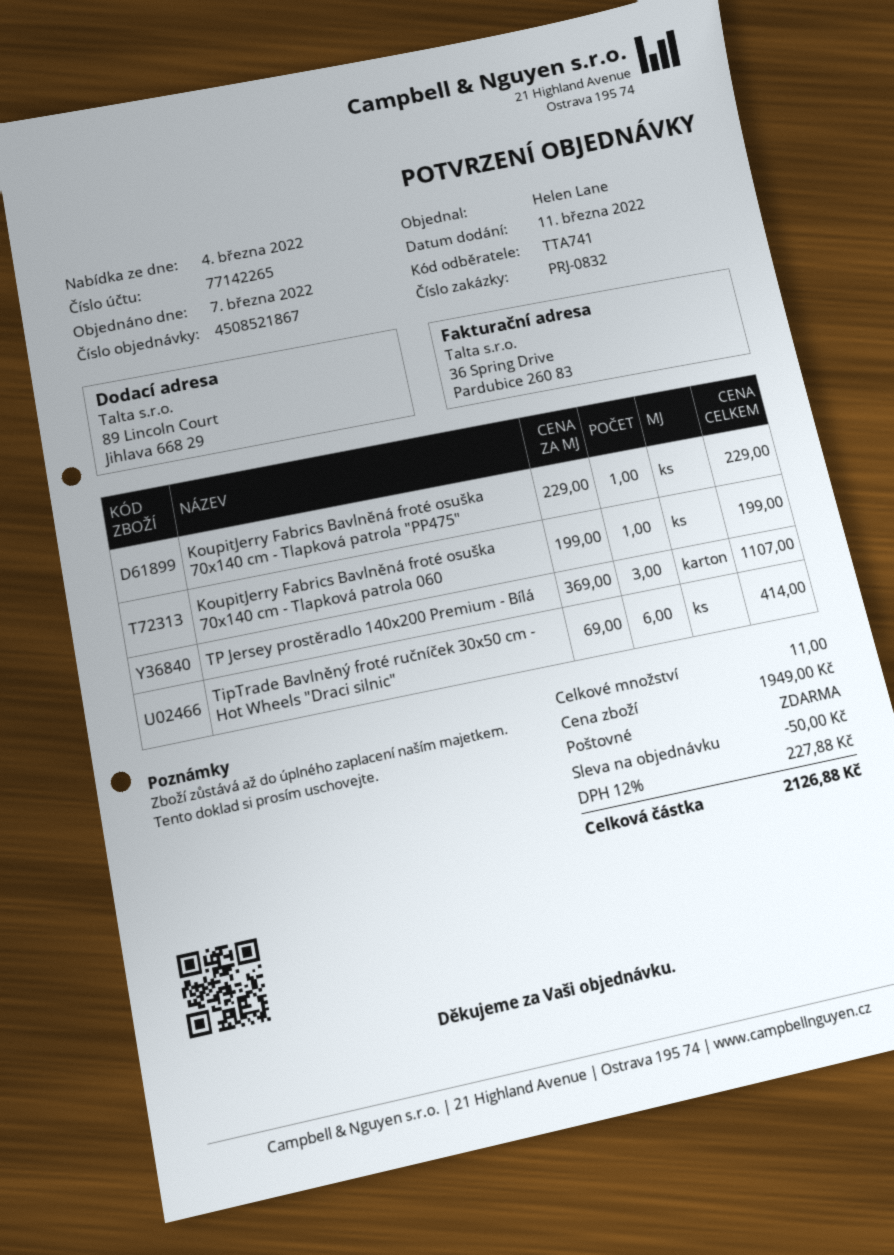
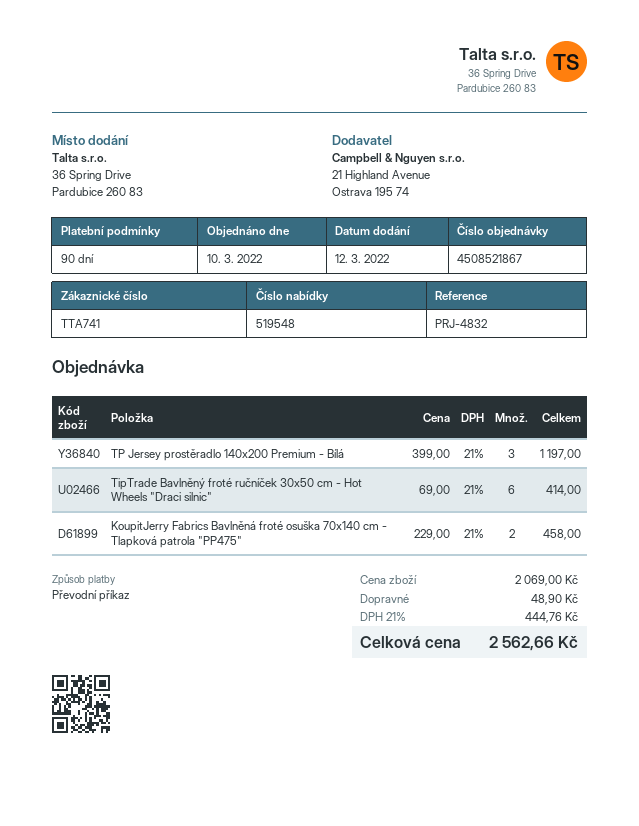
order date: 2022-03-07 -> 2022-03-10
delivery date: 2022-03-11 -> 2022-03-12
reference: PRJ-0832 -> PRJ-4832
ship to: 89 Lincoln Court, Jihlava 668 29 -> 36 Spring Drive, Pardubice 260 83
KoupitJerry Fabrics Bavlněná froté osuška 70x140 cm - Tlapková patrola "PP475": 1 x 229.00 = 229.00 -> 2 x 229.00 = 458.00
KoupitJerry Fabrics Bavlněná froté osuška 70x140 cm - Tlapková patrola 060: 1 x 199.00 = 199.00 -> none
TP Jersey prostěradlo 140x200 Premium - Bílá: 3 x 369.00 = 1107.00 -> 3 x 399.00 = 1197.00
subtotal: 1949.00 -> 2069.00
discount: 50.00 -> none
shipping: 0.00 -> 48.90
tax: 12% = 227.88 -> 21% = 444.76
total: 2126.88 -> 2562.66

